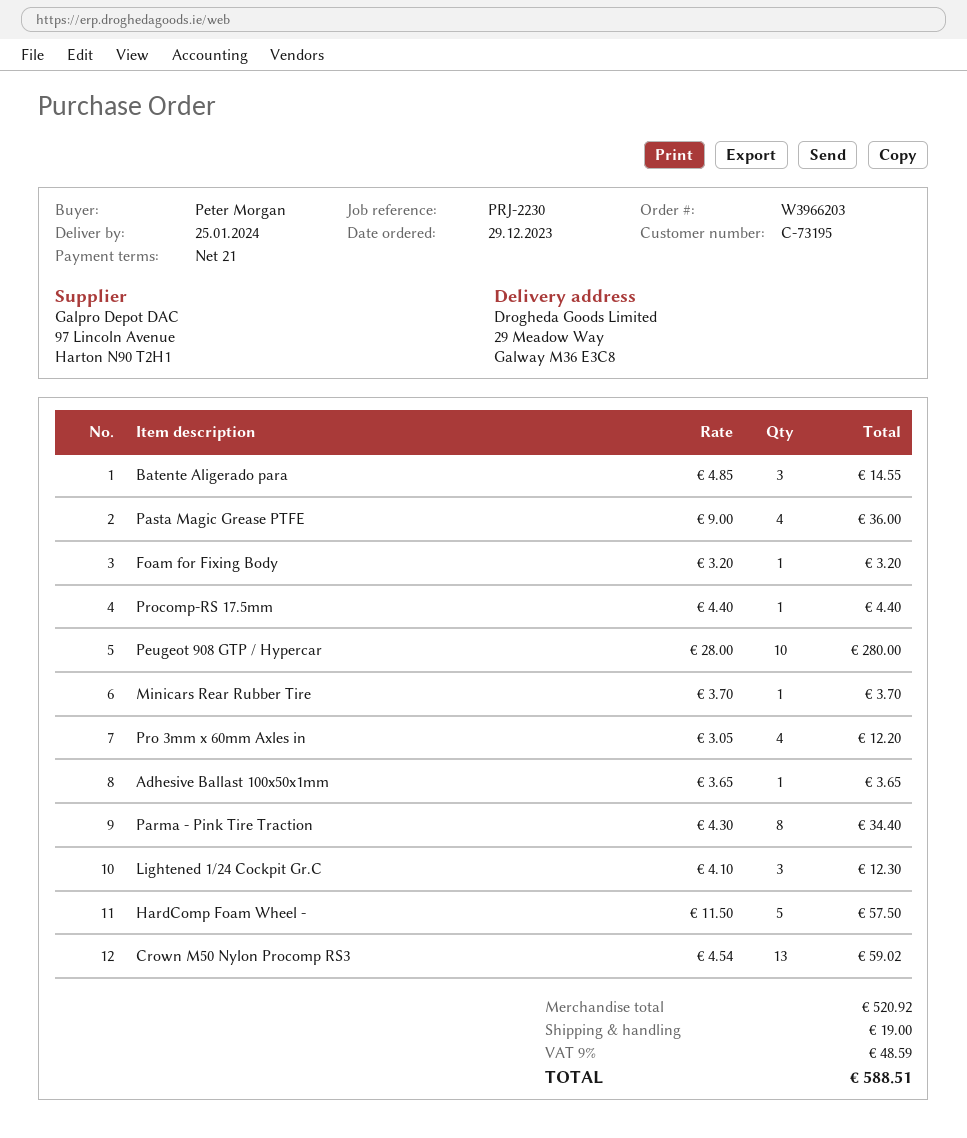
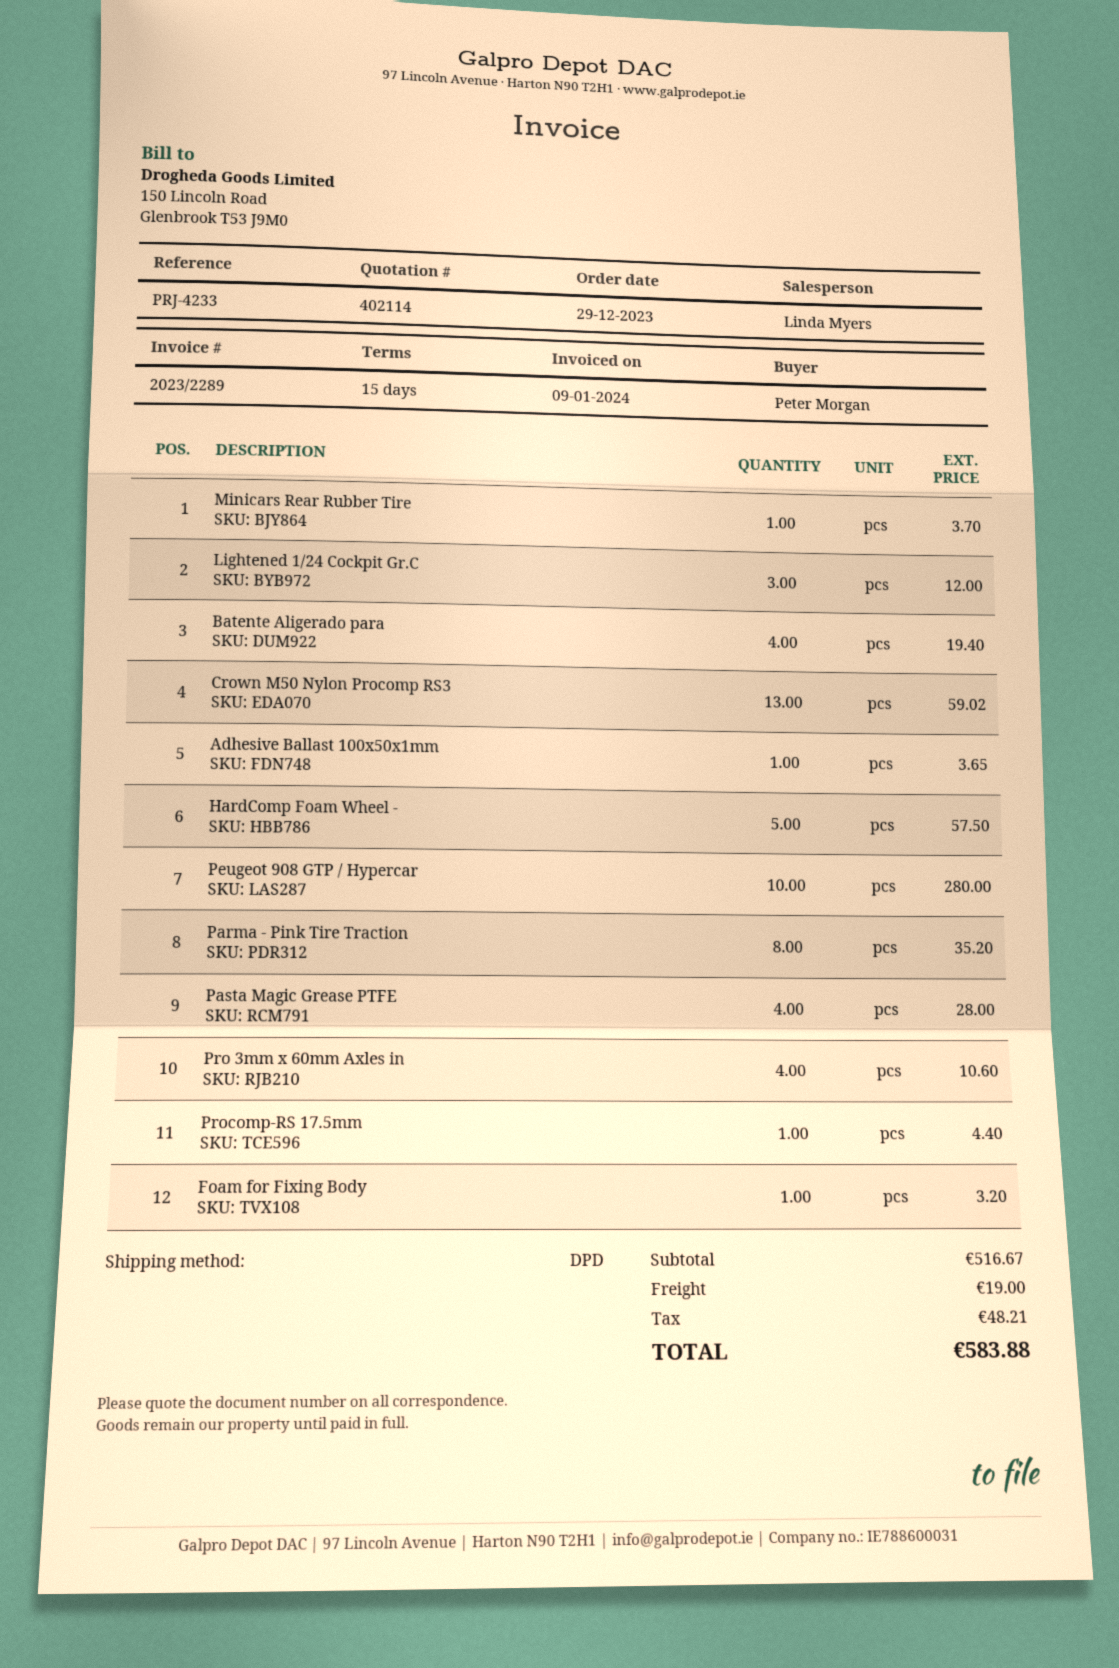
payment terms: 21 days -> 15 days
reference: PRJ-2230 -> PRJ-4233
Batente Aligerado para: 3 for 14.55 -> 4 for 19.40
Pasta Magic Grease PTFE: 4 for 36.00 -> 4 for 28.00
Pro 3mm x 60mm Axles in: 4 for 12.20 -> 4 for 10.60
Parma - Pink Tire Traction: 8 for 34.40 -> 8 for 35.20
Lightened 1/24 Cockpit Gr.C: 3 for 12.30 -> 3 for 12.00
subtotal: 520.92 -> 516.67
tax: 48.59 -> 48.21
total: 588.51 -> 583.88

